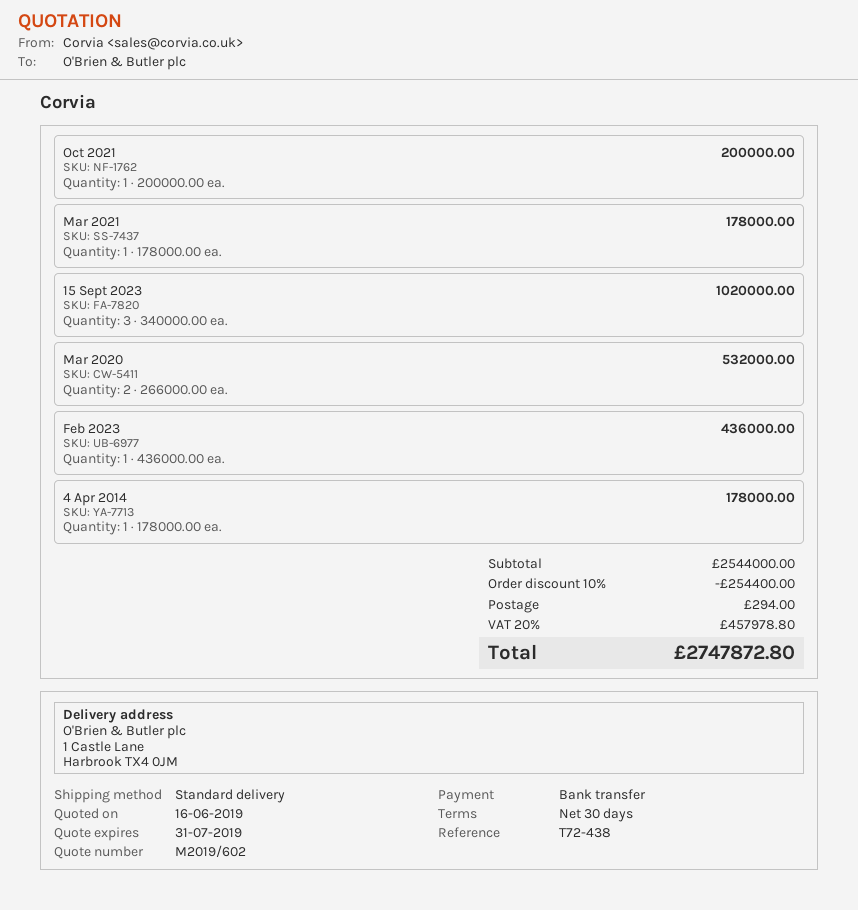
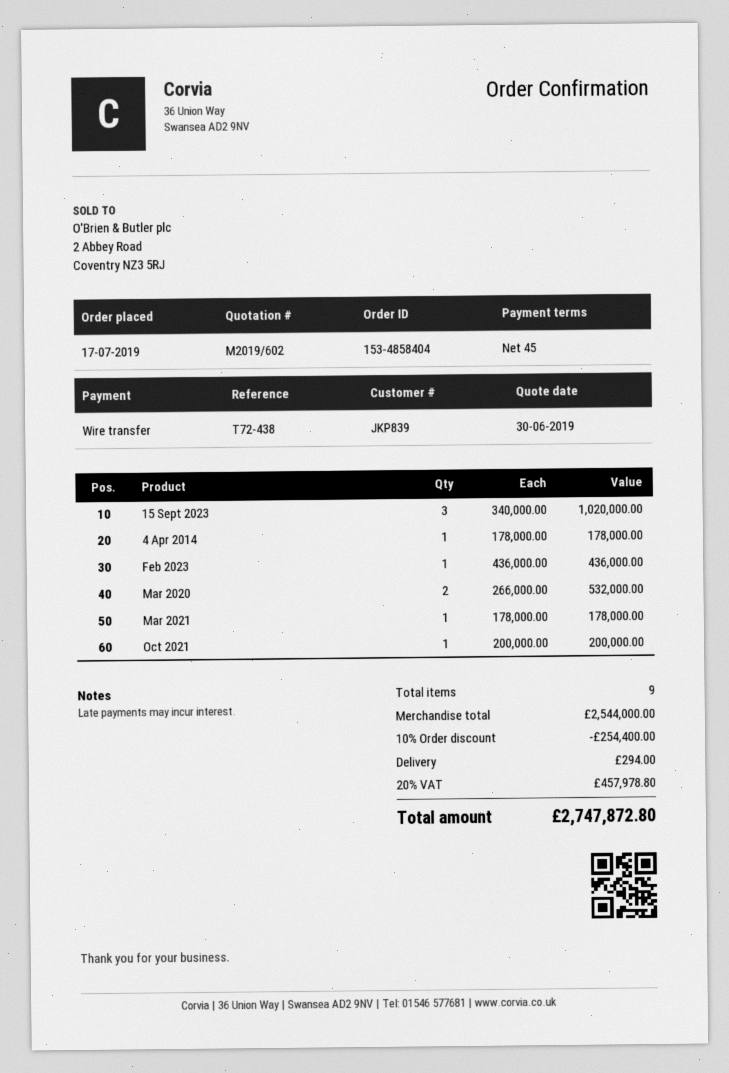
quote date: 2019-06-16 -> 2019-06-30
payment terms: 30 days -> 45 days

